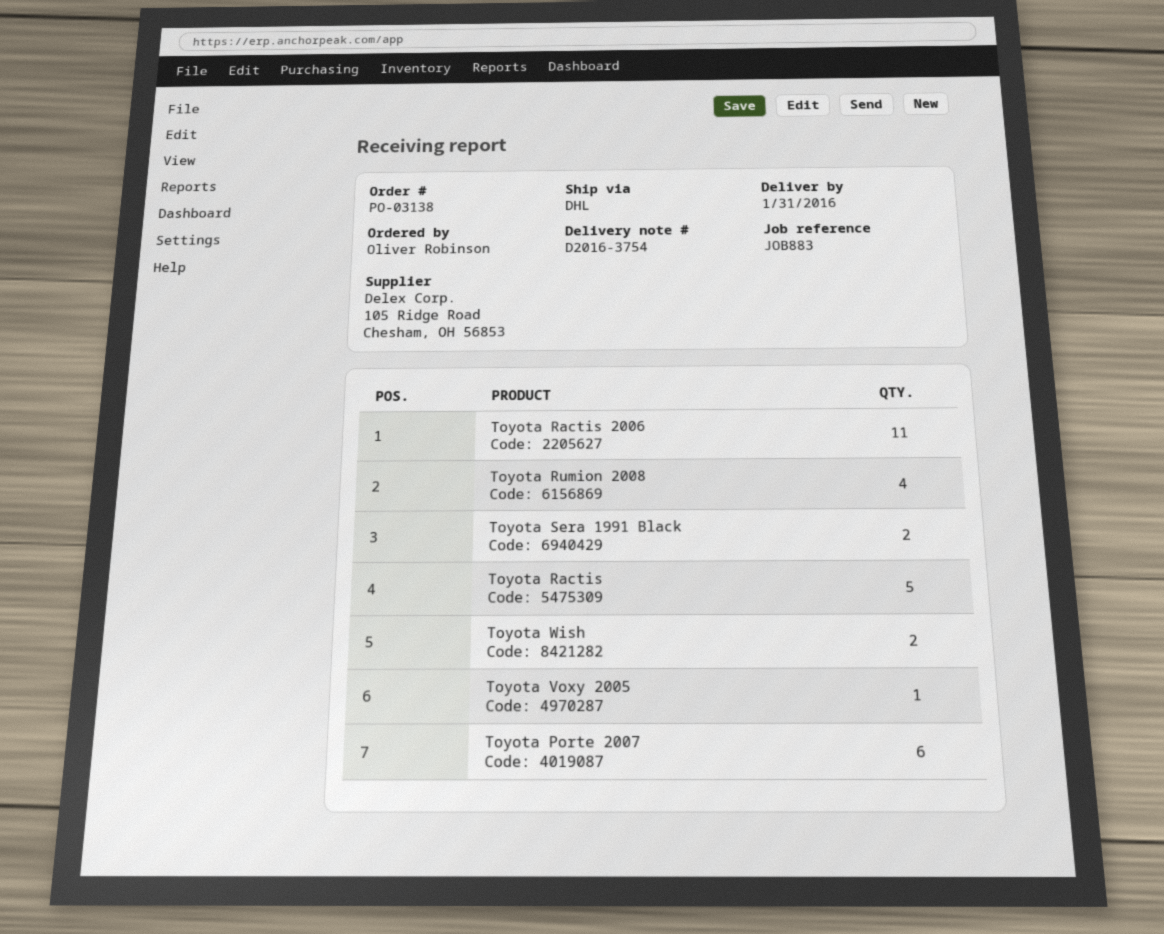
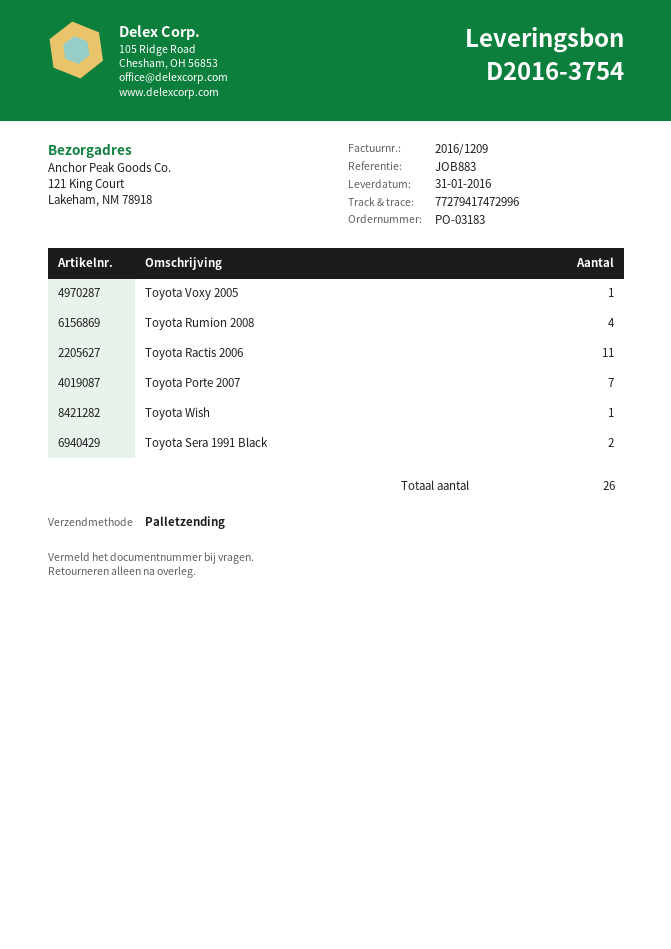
order number: PO-03138 -> PO-03183
shipping method: DHL -> pallet freight
Toyota Ractis: 5 -> none
Toyota Wish: 2 -> 1
Toyota Porte 2007: 6 -> 7

